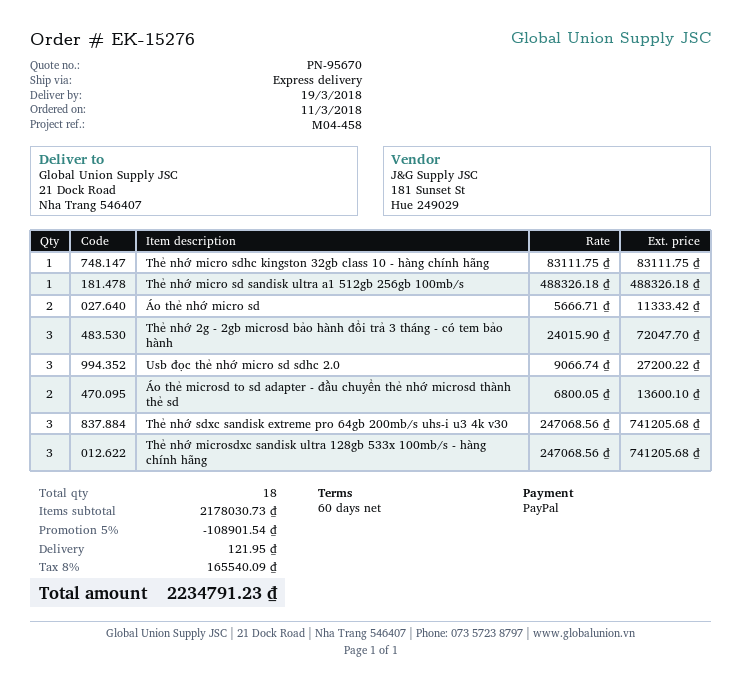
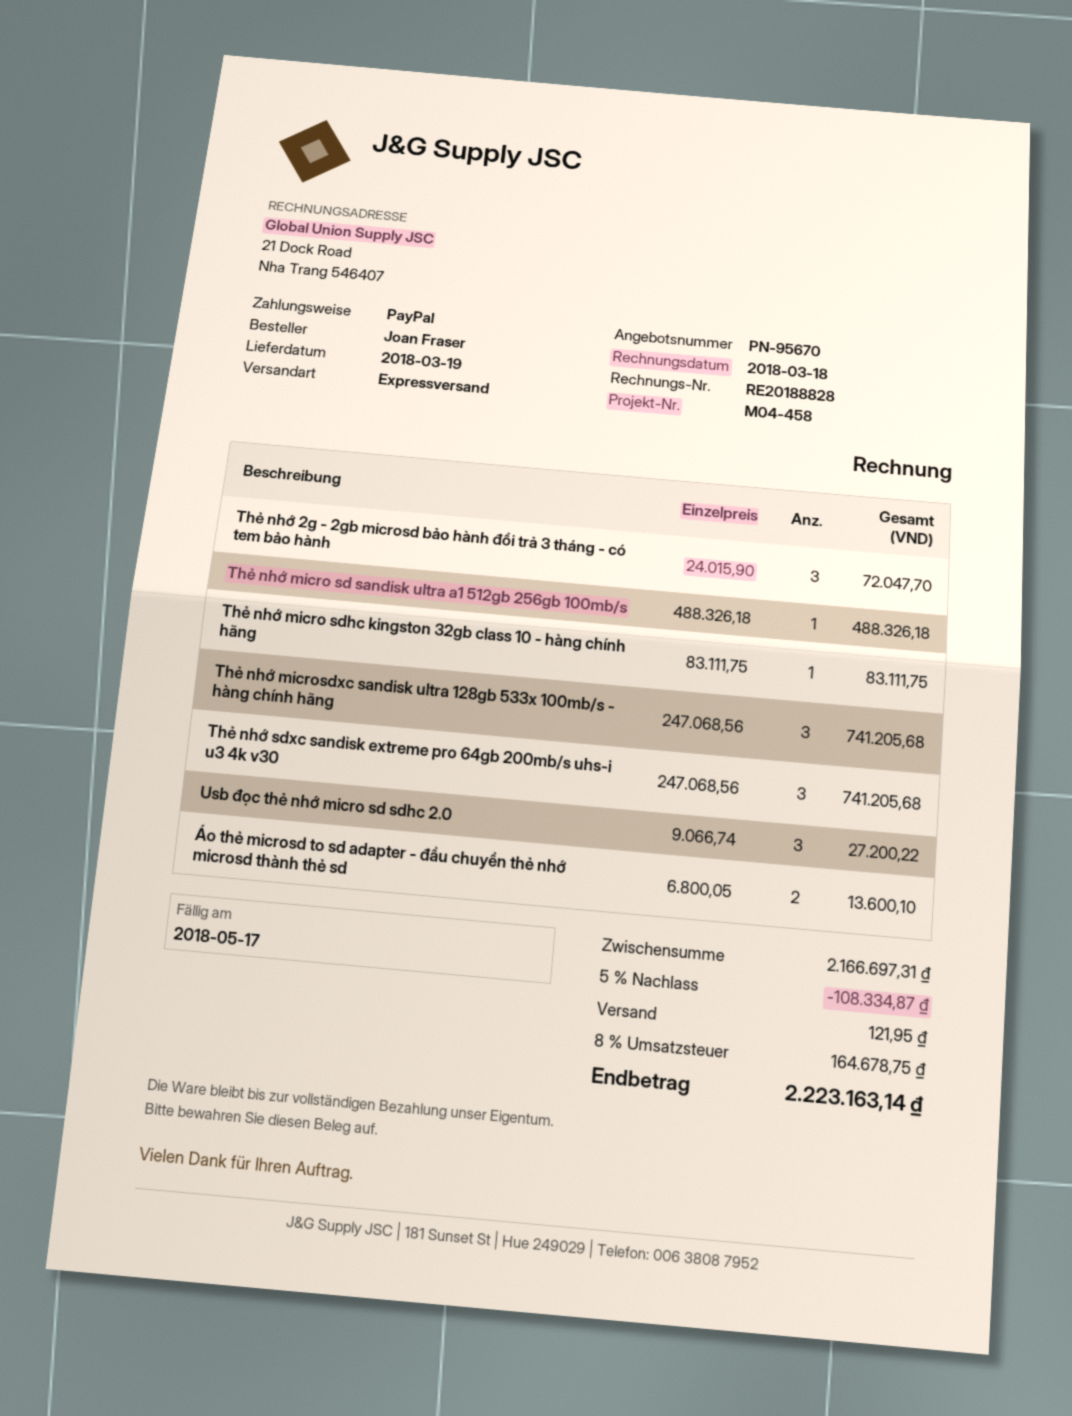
Áo thẻ nhớ micro sd: 2 x 5666.71 = 11333.42 -> none
subtotal: 2178030.73 -> 2166697.31
discount: 5% = 108901.54 -> 5% = 108334.87
tax: 8% = 165540.09 -> 8% = 164678.75
total: 2234791.23 -> 2223163.14

